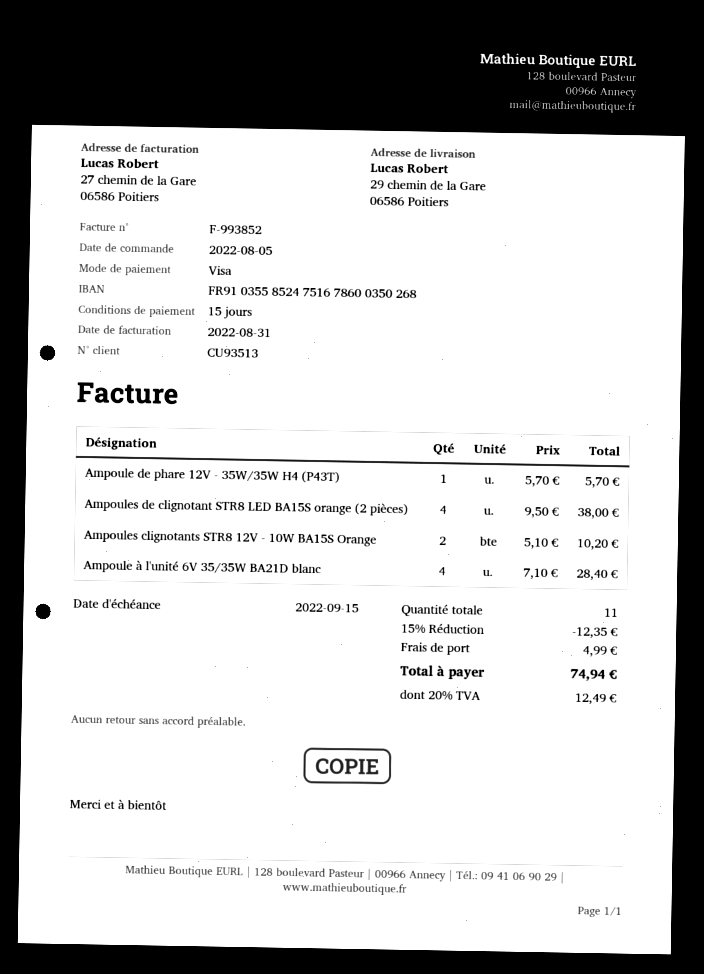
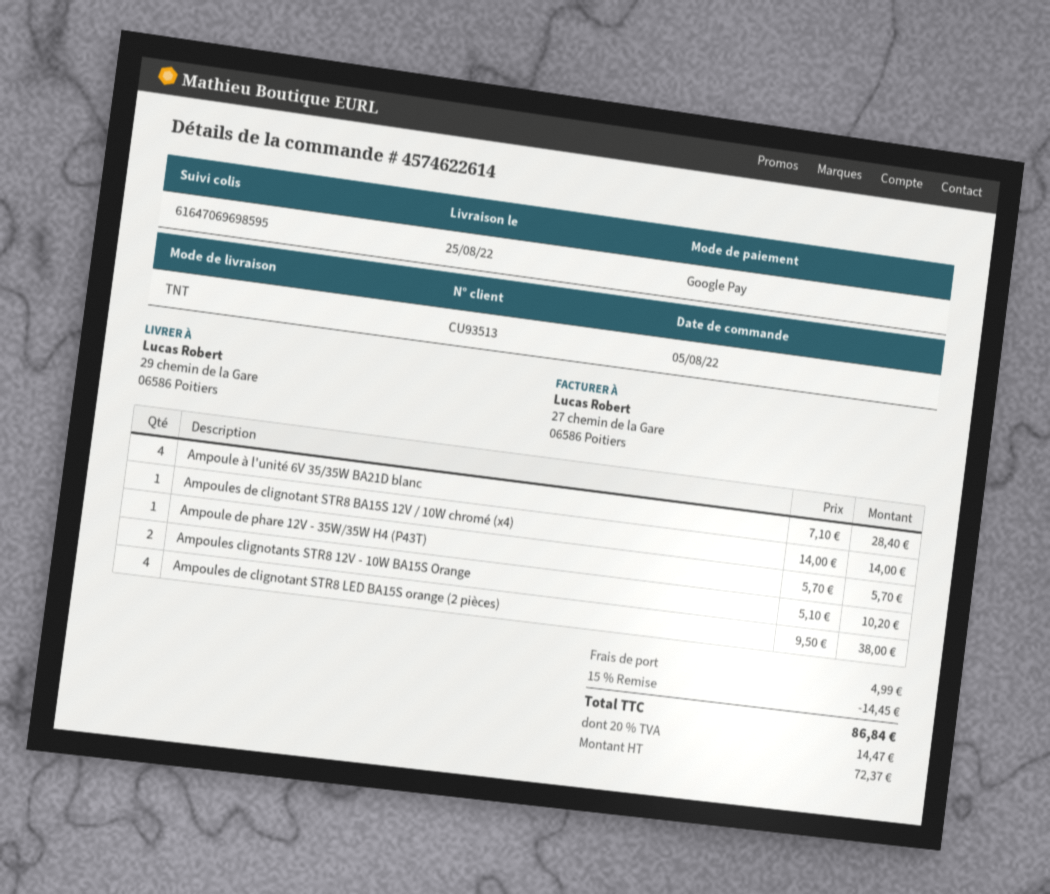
payment method: Visa -> Google Pay
Ampoules de clignotant STR8 BA15S 12V / 10W chromé (x4): none -> 1 x 14.00 = 14.00
discount: 15% = 12.35 -> 15% = 14.45
tax: 20% = 12.49 -> 20% = 14.47
total: 74.94 -> 86.84

